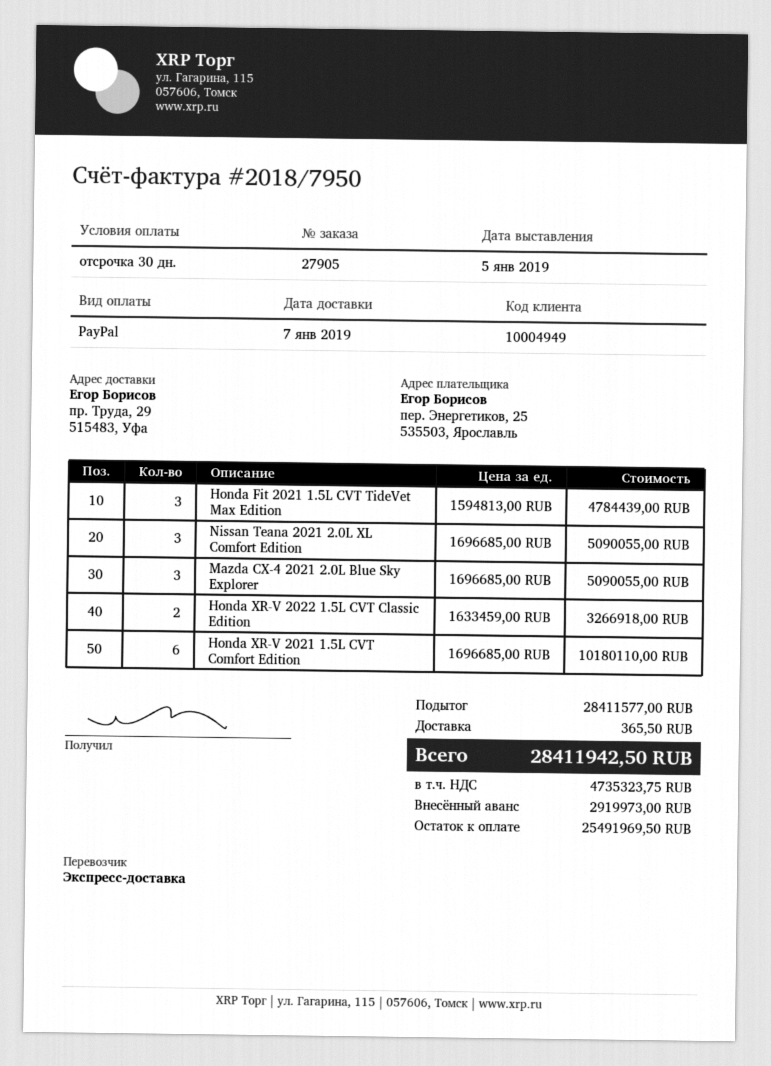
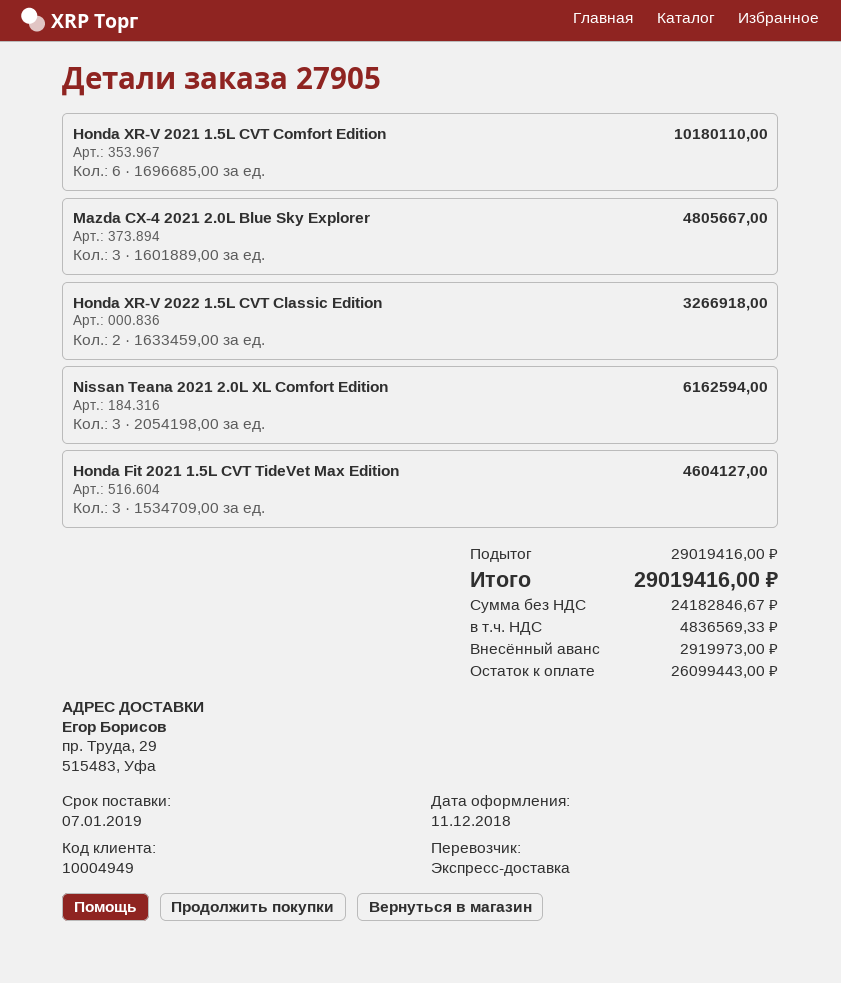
Honda Fit 2021 1.5L CVT TideVet Max Edition: 3 x 1594813.00 = 4784439.00 -> 3 x 1534709.00 = 4604127.00
Nissan Teana 2021 2.0L XL Comfort Edition: 3 x 1696685.00 = 5090055.00 -> 3 x 2054198.00 = 6162594.00
Mazda CX-4 2021 2.0L Blue Sky Explorer: 3 x 1696685.00 = 5090055.00 -> 3 x 1601889.00 = 4805667.00
subtotal: 28411577.00 -> 29019416.00
shipping: 365.50 -> none
tax: 4735323.75 -> 4836569.33
total: 28411942.50 -> 29019416.00
balance: 25491969.50 -> 26099443.00

